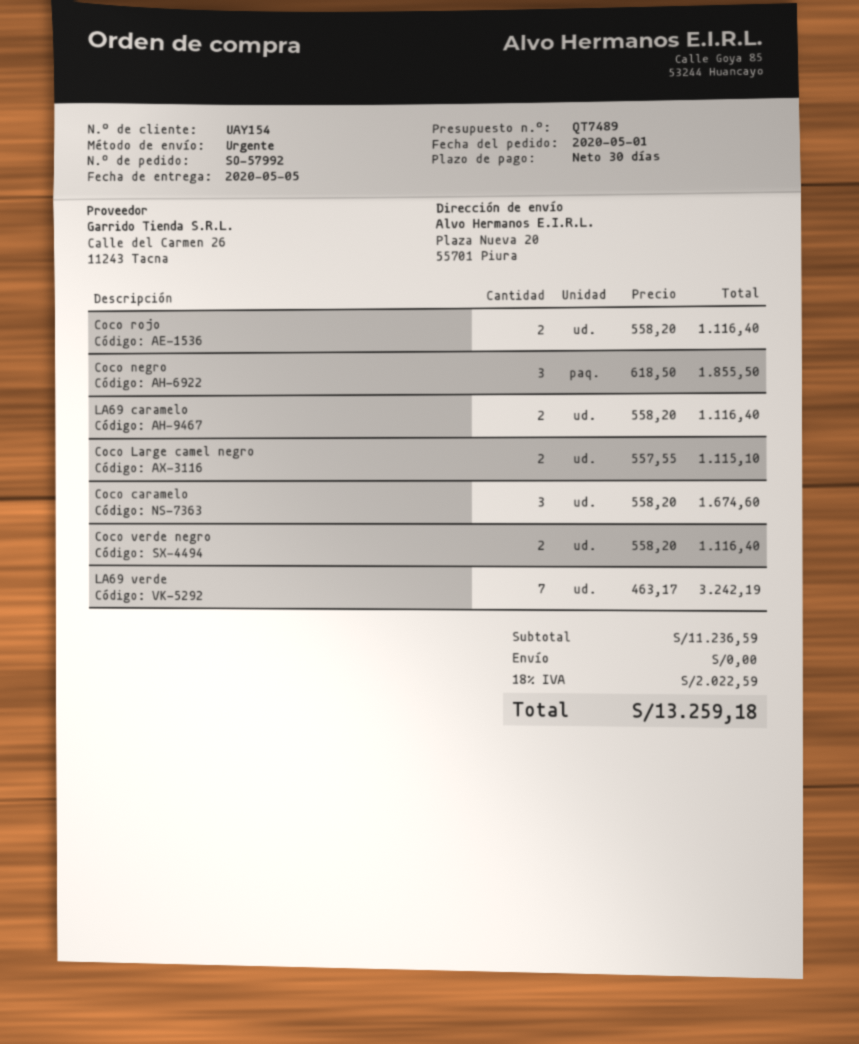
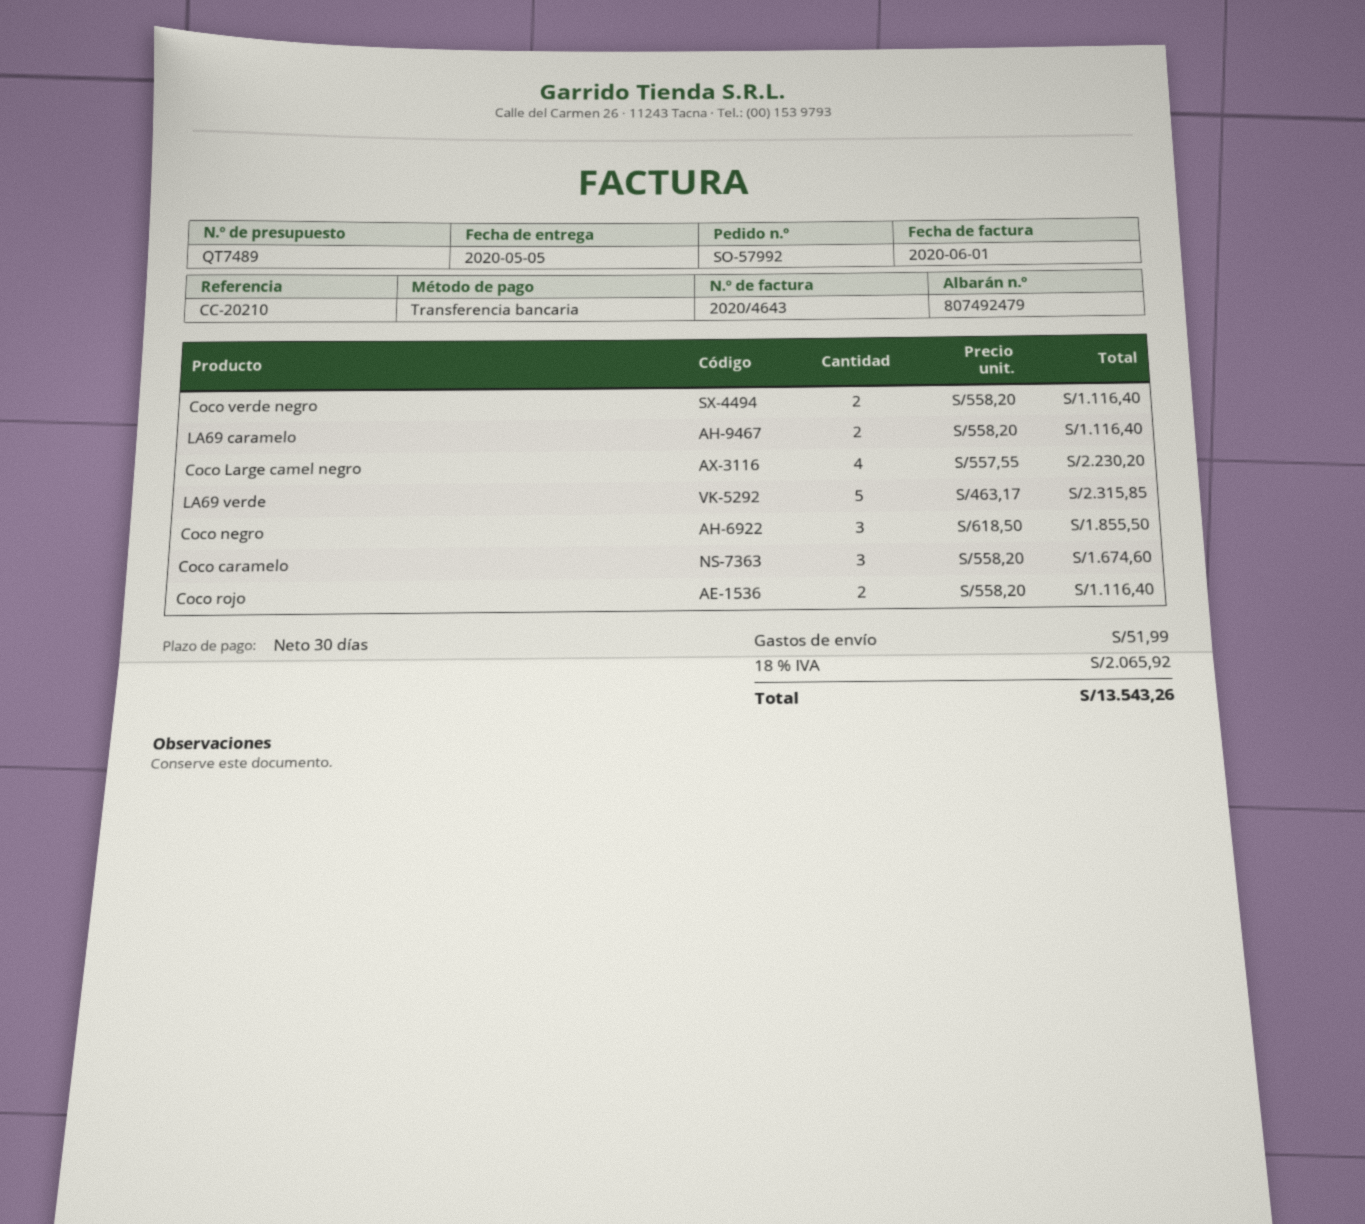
Coco Large camel negro: 2 x 557.55 = 1115.10 -> 4 x 557.55 = 2230.20
LA69 verde: 7 x 463.17 = 3242.19 -> 5 x 463.17 = 2315.85
shipping: 0.00 -> 51.99
tax: 18% = 2022.59 -> 18% = 2065.92
total: 13259.18 -> 13543.26

